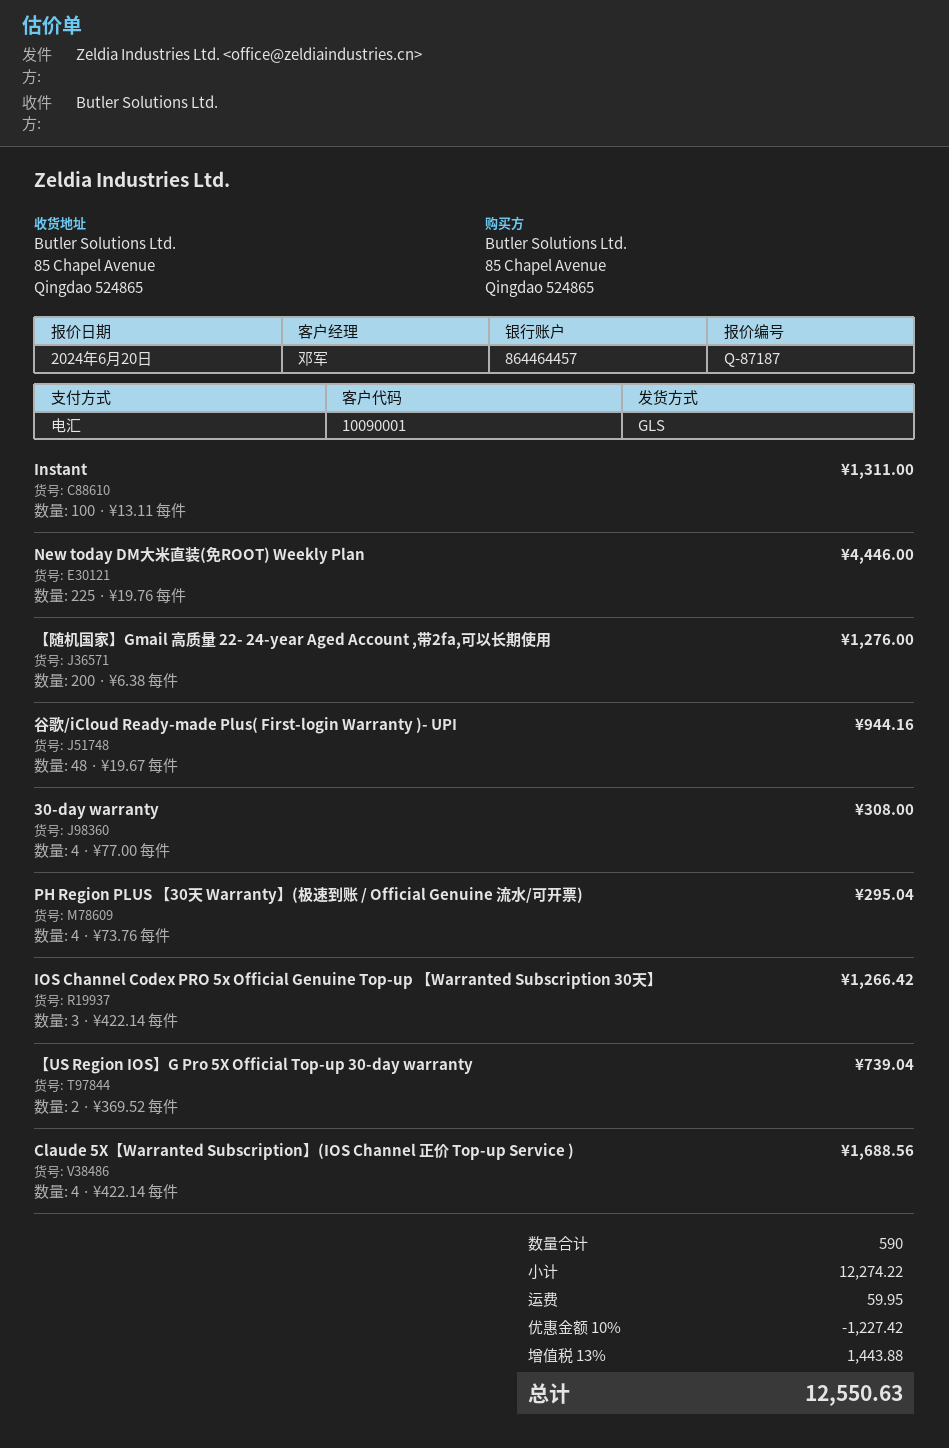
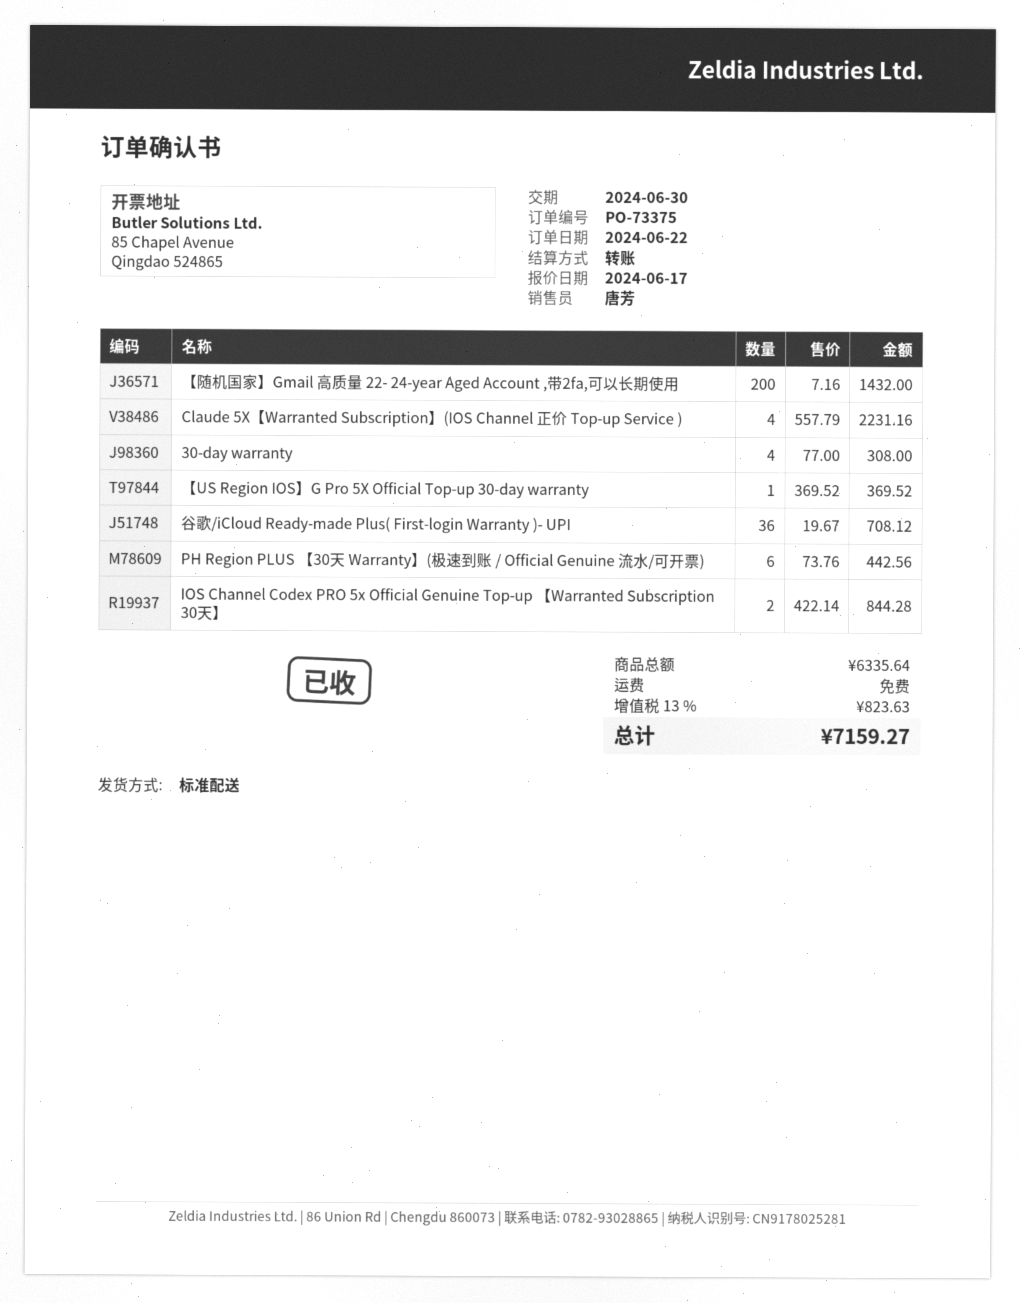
quote date: 2024-06-20 -> 2024-06-17
sales rep: 邓军 -> 唐芳
shipping method: GLS -> standard
Instant: 100 x 13.11 = 1311.00 -> none
New today DM大米直装(免ROOT) Weekly Plan: 225 x 19.76 = 4446.00 -> none
【随机国家】Gmail 高质量 22- 24-year Aged Account ,带2fa,可以长期使用: 200 x 6.38 = 1276.00 -> 200 x 7.16 = 1432.00
谷歌/iCloud Ready-made Plus( First-login Warranty )- UPI: 48 x 19.67 = 944.16 -> 36 x 19.67 = 708.12
PH Region PLUS 【30天 Warranty】(极速到账 / Official Genuine 流水/可开票): 4 x 73.76 = 295.04 -> 6 x 73.76 = 442.56
IOS Channel Codex PRO 5x Official Genuine Top-up 【Warranted Subscription 30天】: 3 x 422.14 = 1266.42 -> 2 x 422.14 = 844.28
【US Region IOS】G Pro 5X Official Top-up 30-day warranty: 2 x 369.52 = 739.04 -> 1 x 369.52 = 369.52
Claude 5X【Warranted Subscription】(IOS Channel 正价 Top-up Service ): 4 x 422.14 = 1688.56 -> 4 x 557.79 = 2231.16
subtotal: 12274.22 -> 6335.64
discount: 10% = 1227.42 -> none
shipping: 59.95 -> 0.00
tax: 13% = 1443.88 -> 13% = 823.63
total: 12550.63 -> 7159.27

